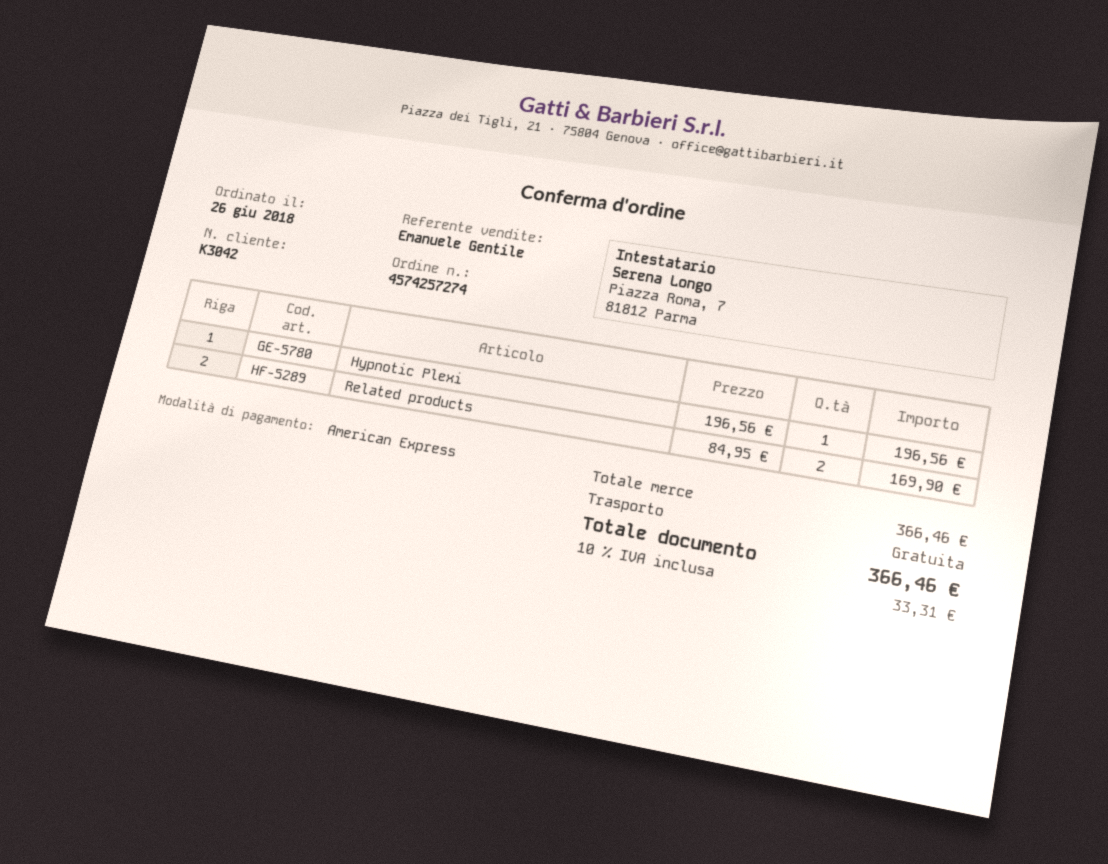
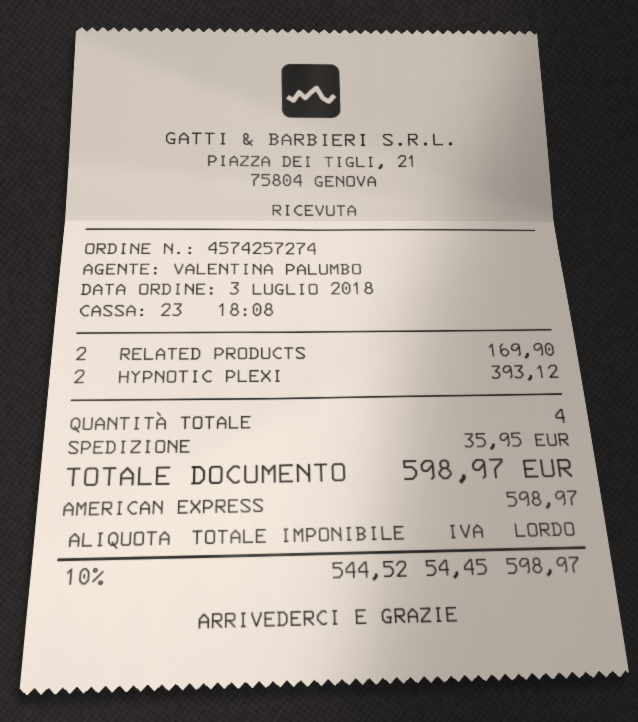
order date: 2018-06-26 -> 2018-07-03
sales rep: Emanuele Gentile -> VALENTINA PALUMBO
Hypnotic Plexi: 1 for 196.56 -> 2 for 393.12
shipping: 0.00 -> 35.95
tax: 10% = 33.31 -> 10% = 54.45
total: 366.46 -> 598.97

